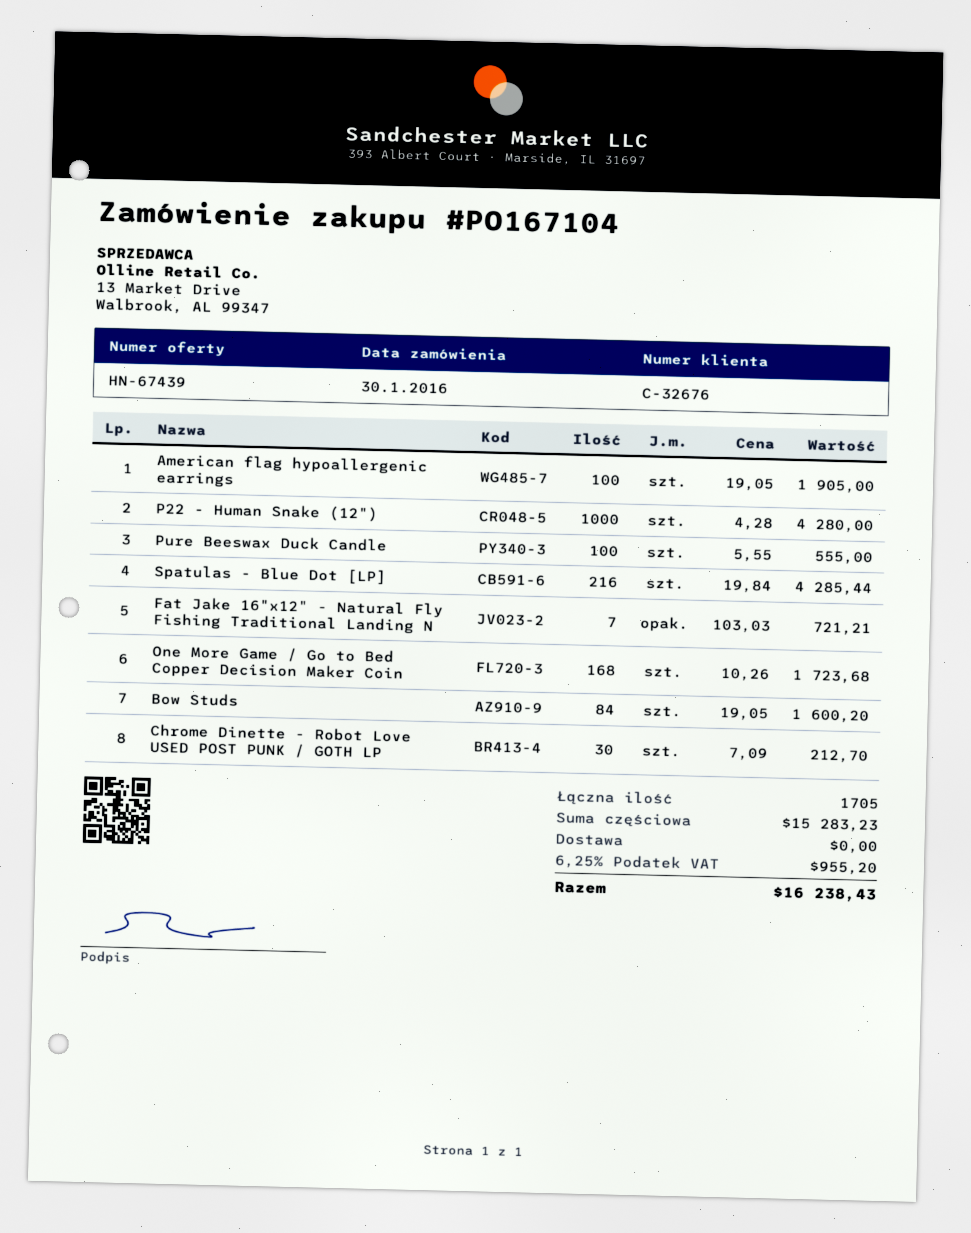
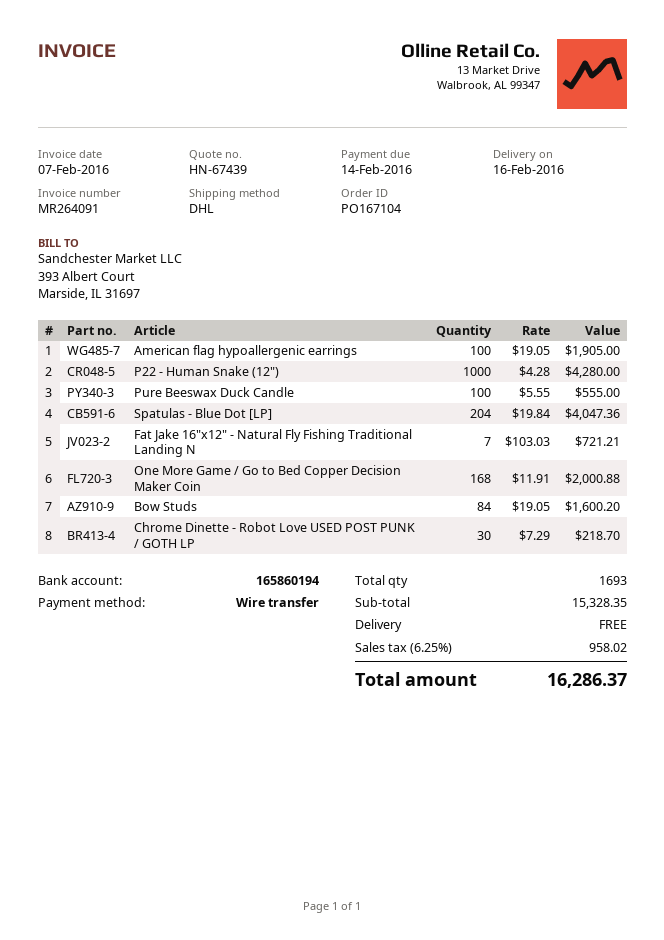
Spatulas - Blue Dot [LP]: 216 x 19.84 = 4285.44 -> 204 x 19.84 = 4047.36
One More Game / Go to Bed Copper Decision Maker Coin: 168 x 10.26 = 1723.68 -> 168 x 11.91 = 2000.88
Chrome Dinette - Robot Love USED POST PUNK / GOTH LP: 30 x 7.09 = 212.70 -> 30 x 7.29 = 218.70
total quantity: 1705 -> 1693
subtotal: 15283.23 -> 15328.35
tax: 6.25% = 955.20 -> 6.25% = 958.02
total: 16238.43 -> 16286.37

